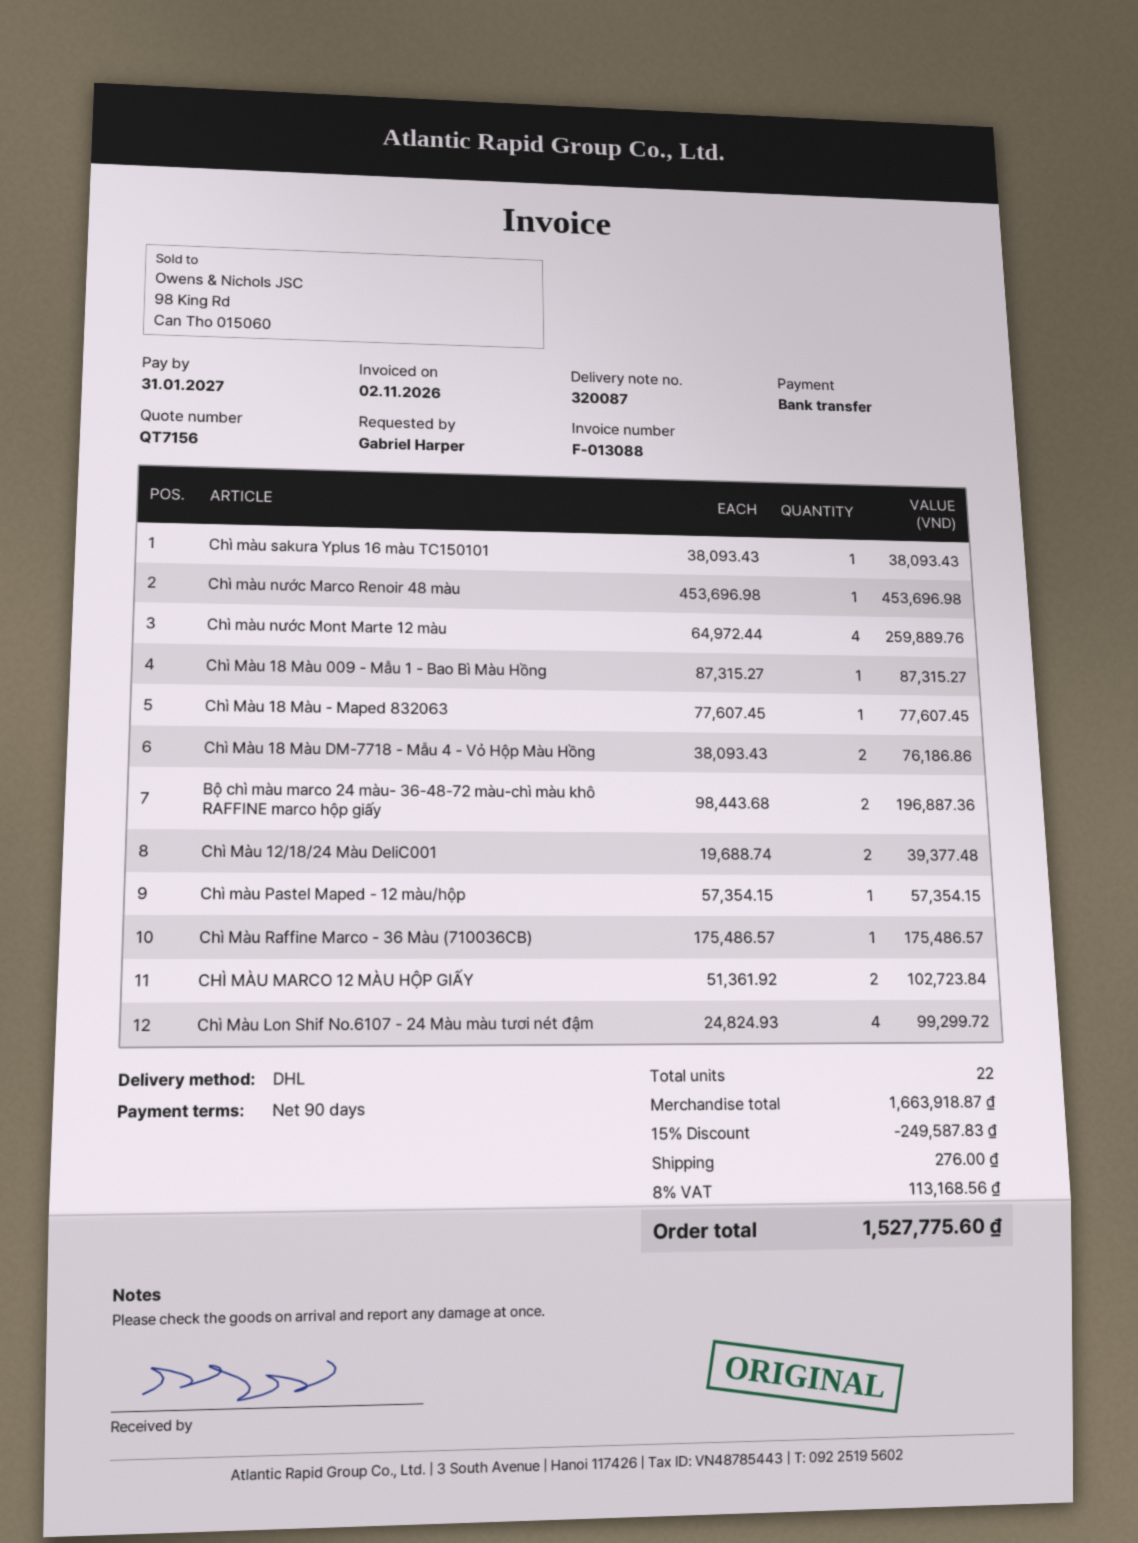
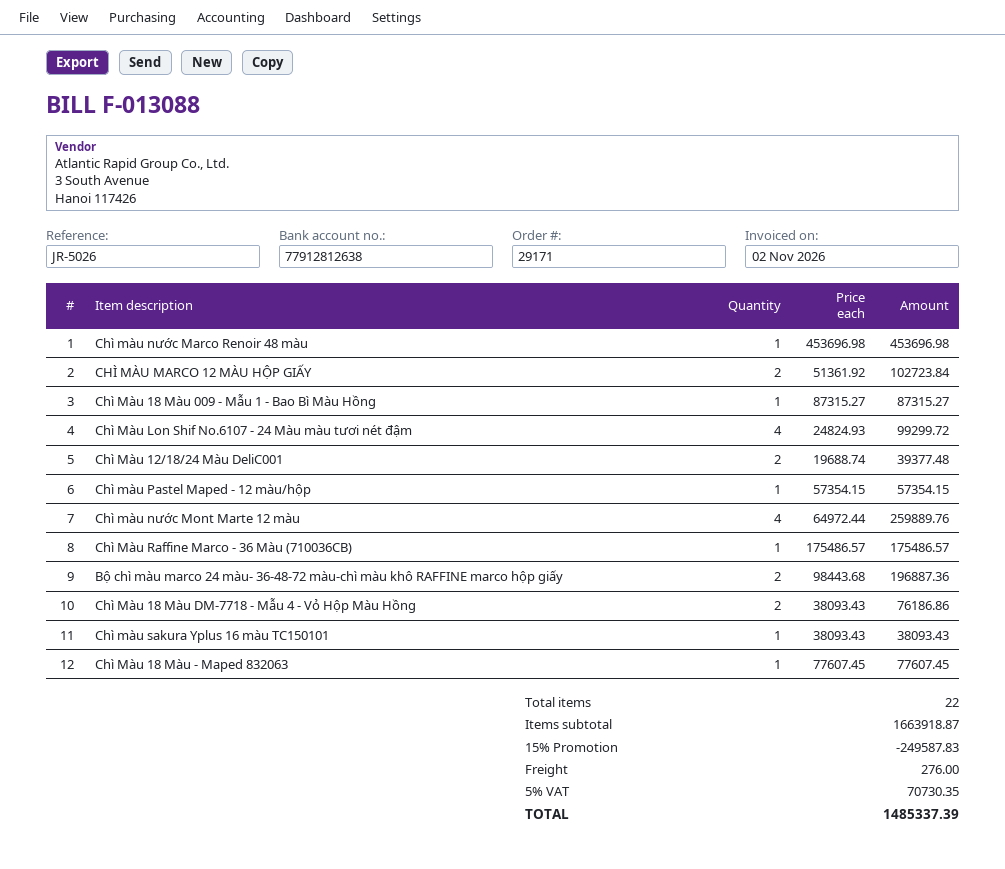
tax: 8% = 113168.56 -> 5% = 70730.35
total: 1527775.60 -> 1485337.39

